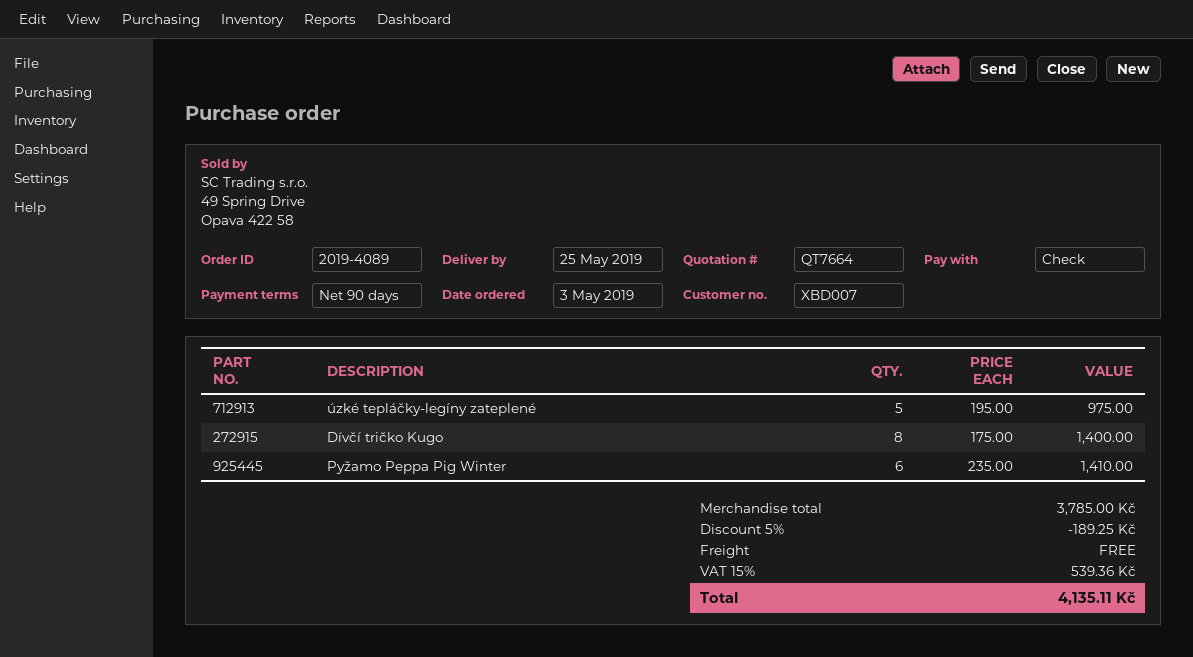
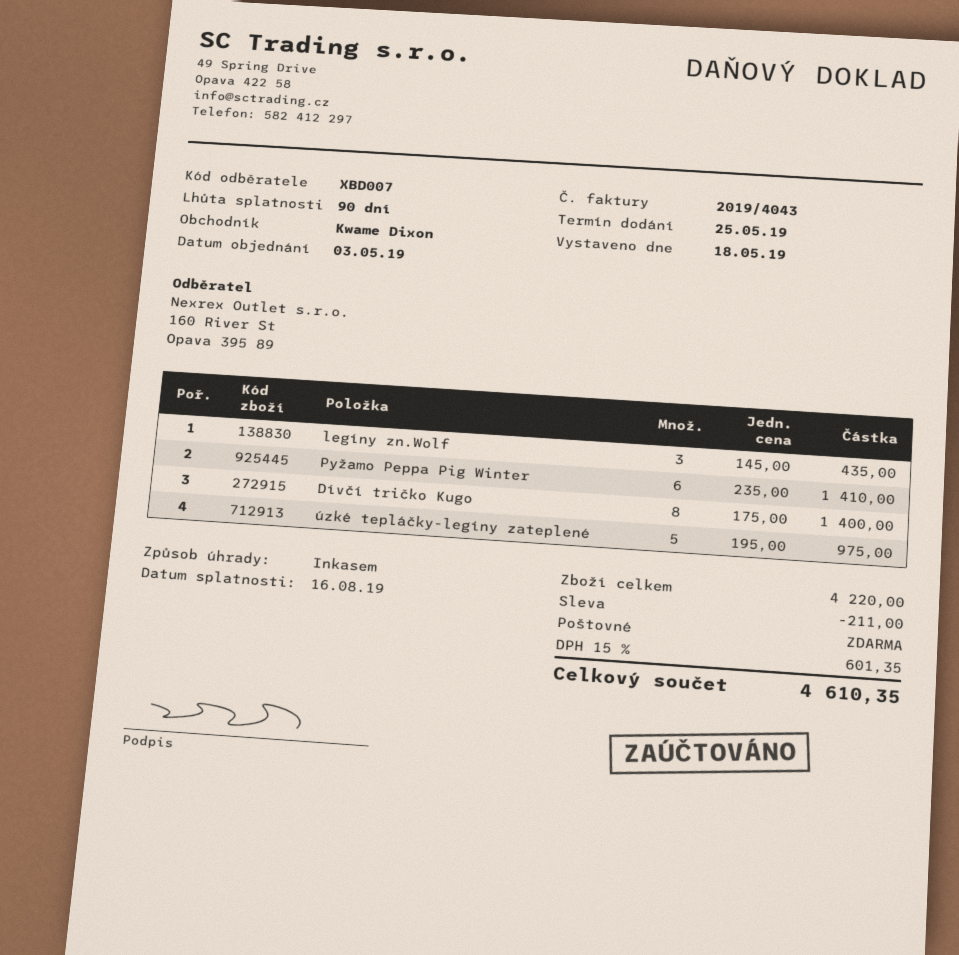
payment method: cheque -> direct debit
legíny zn.Wolf: none -> 3 x 145.00 = 435.00
subtotal: 3785.00 -> 4220.00
discount: 189.25 -> 211.00
tax: 15% = 539.36 -> 15% = 601.35
total: 4135.11 -> 4610.35

